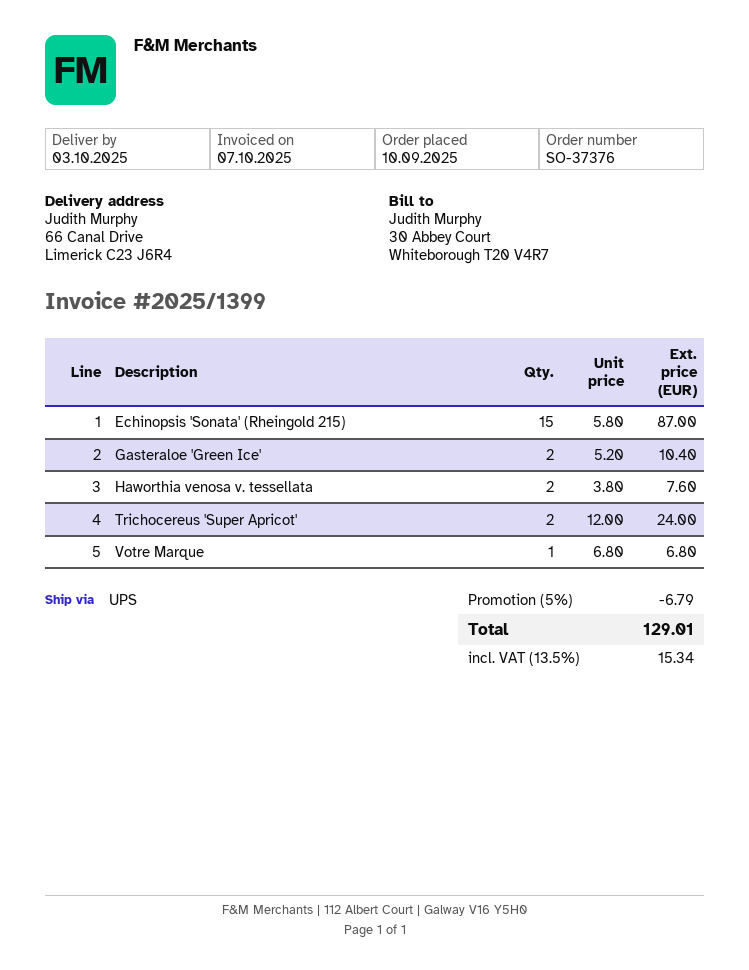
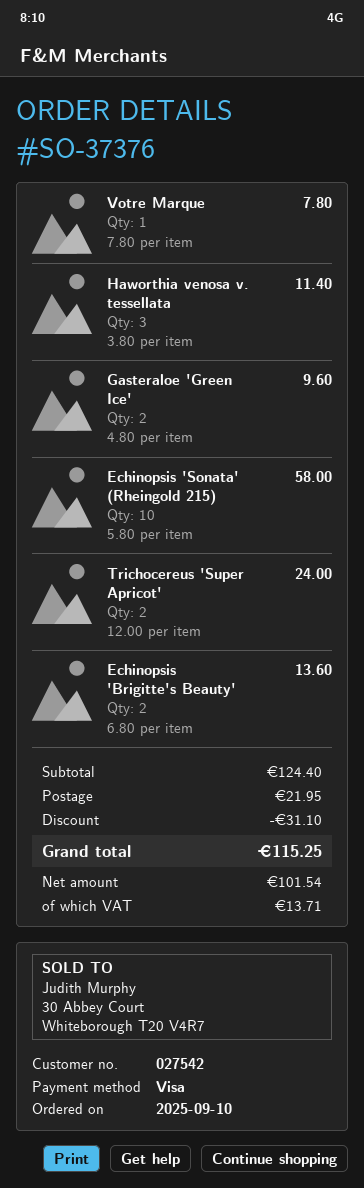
Echinopsis 'Sonata' (Rheingold 215): 15 x 5.80 = 87.00 -> 10 x 5.80 = 58.00
Gasteraloe 'Green Ice': 2 x 5.20 = 10.40 -> 2 x 4.80 = 9.60
Haworthia venosa v. tessellata: 2 x 3.80 = 7.60 -> 3 x 3.80 = 11.40
Votre Marque: 1 x 6.80 = 6.80 -> 1 x 7.80 = 7.80
Echinopsis 'Brigitte's Beauty': none -> 2 x 6.80 = 13.60
discount: 6.79 -> 31.10
shipping: none -> 21.95
tax: 15.34 -> 13.71
total: 129.01 -> 115.25

